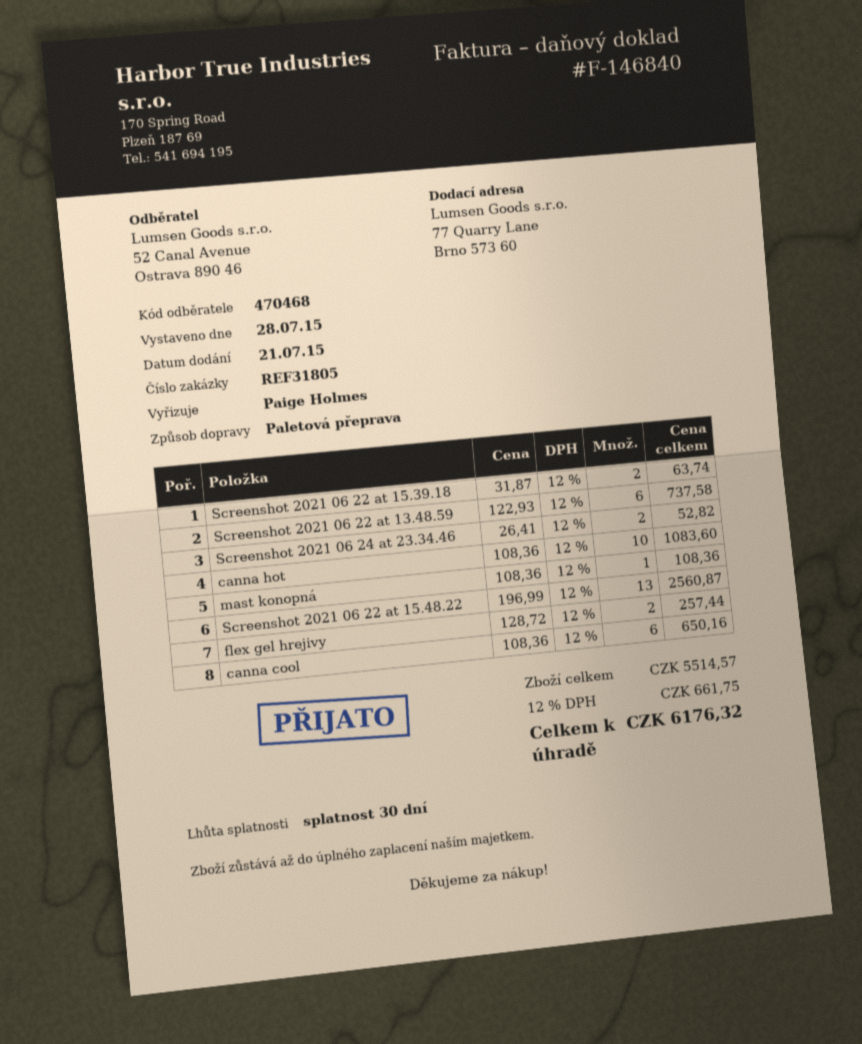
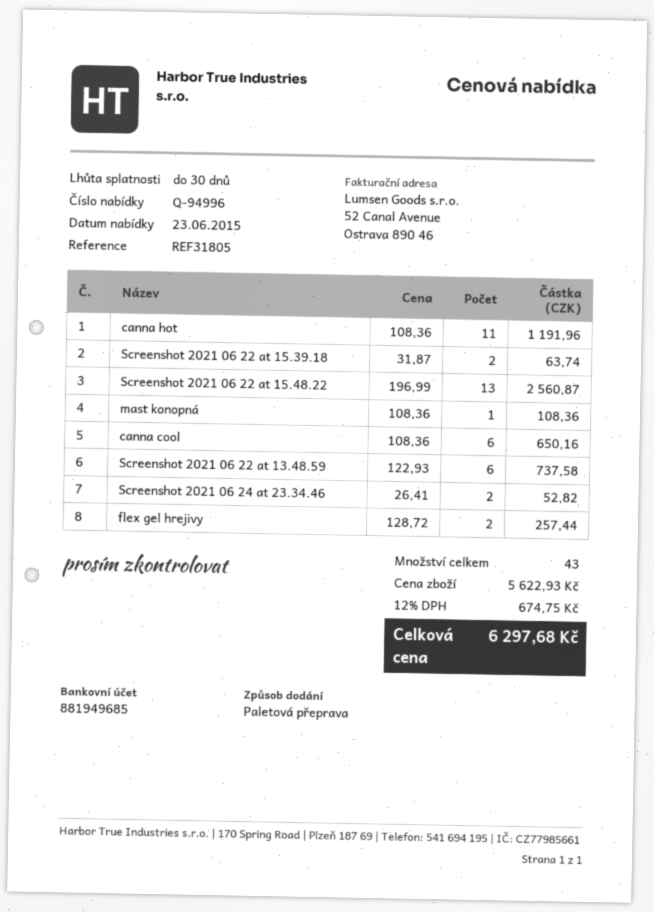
canna hot: 10 x 108.36 = 1083.60 -> 11 x 108.36 = 1191.96
subtotal: 5514.57 -> 5622.93
tax: 12% = 661.75 -> 12% = 674.75
total: 6176.32 -> 6297.68

